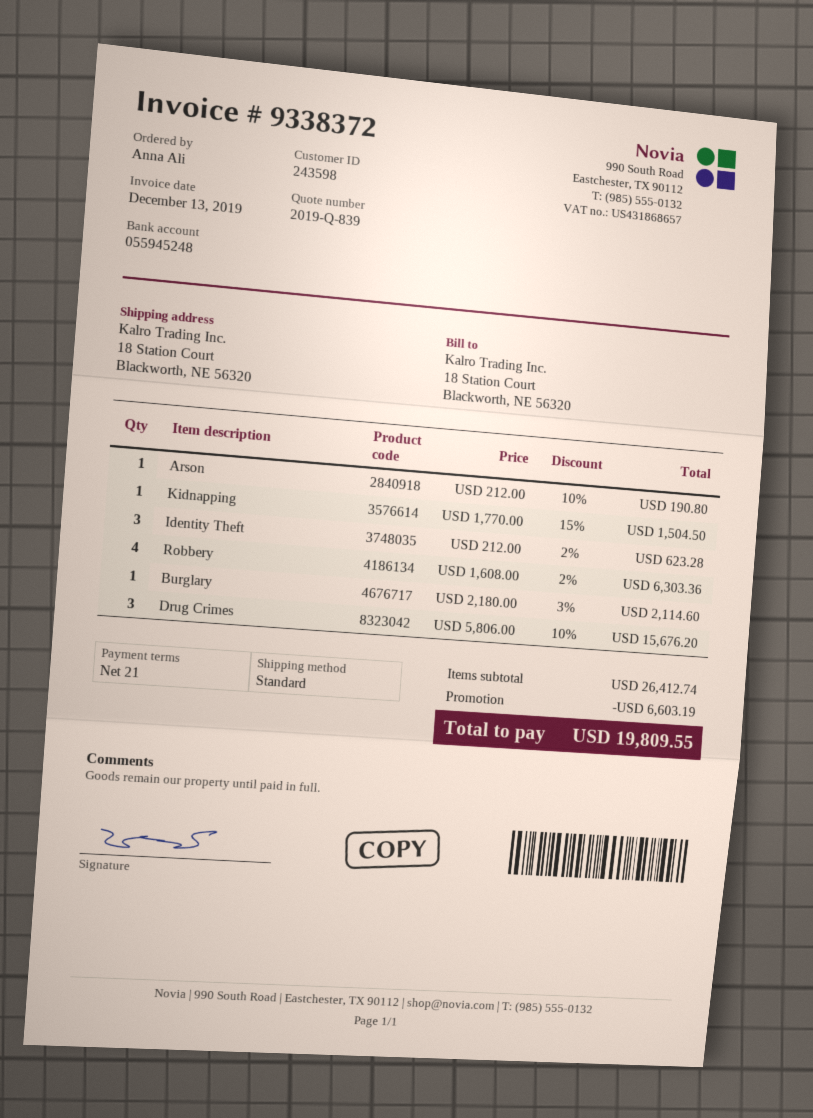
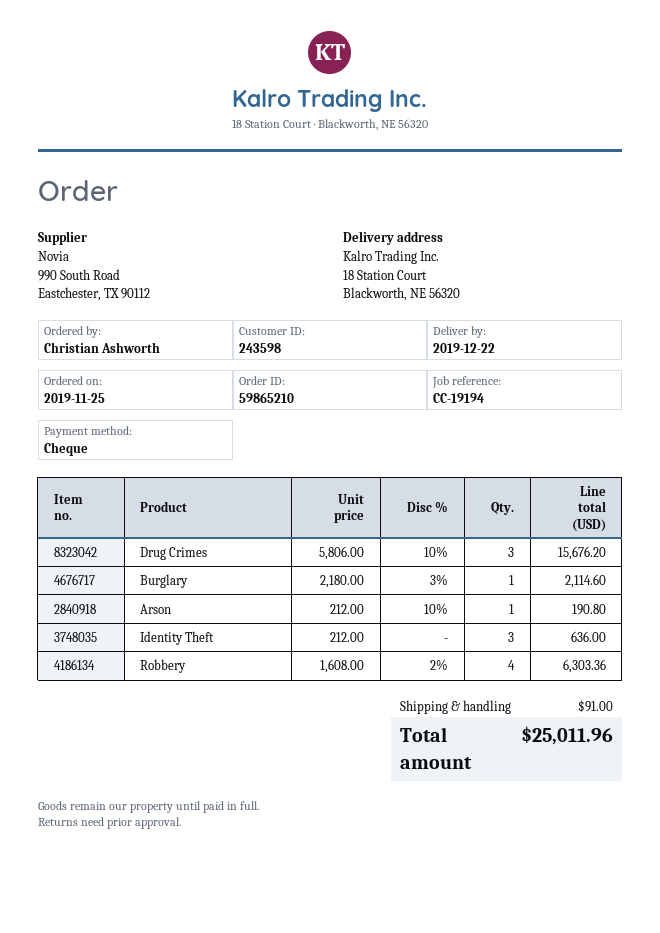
ordered by: Anna Ali -> Christian Ashworth
Kidnapping: 1 x 1770.00 - 15% = 1504.50 -> none
Identity Theft: 3 x 212.00 - 2% = 623.28 -> 3 x 212.00 = 636.00
discount: 6603.19 -> none
shipping: none -> 91.00
total: 19809.55 -> 25011.96

